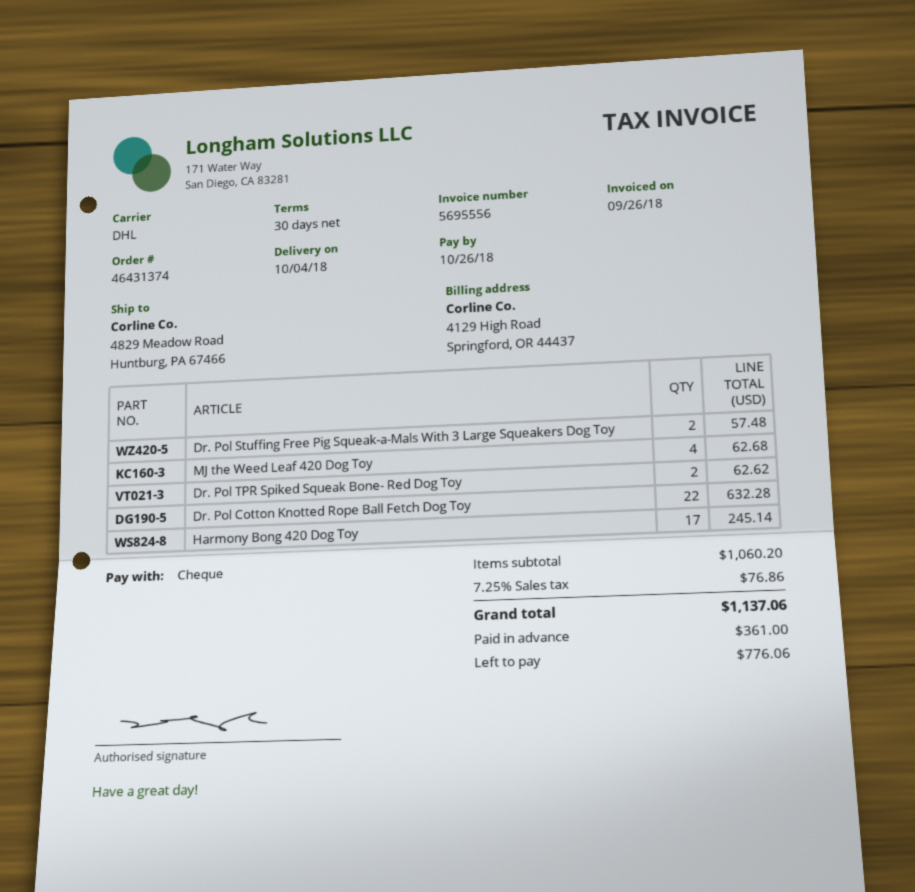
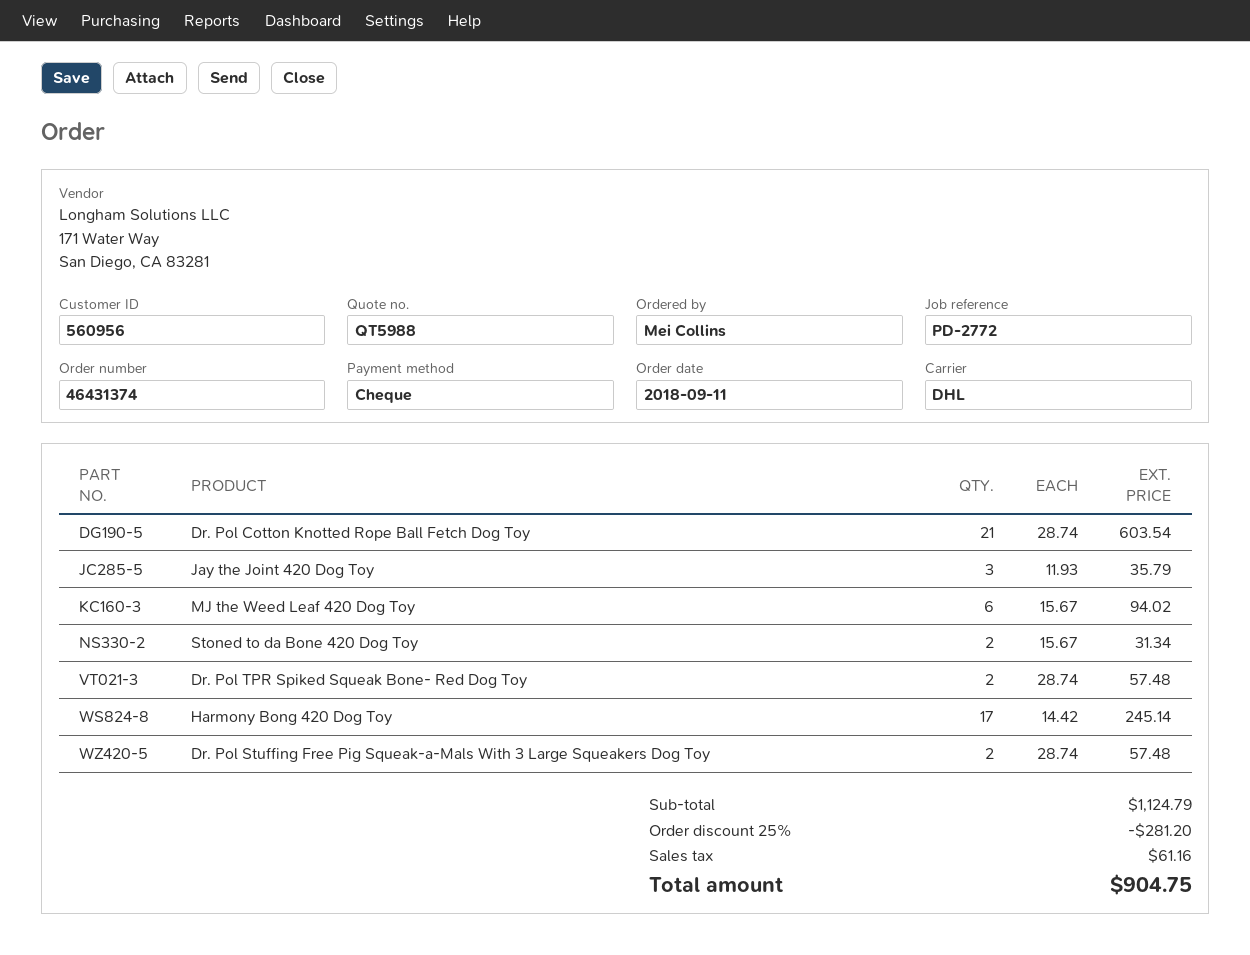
MJ the Weed Leaf 420 Dog Toy: 4 for 62.68 -> 6 for 94.02
Dr. Pol TPR Spiked Squeak Bone- Red Dog Toy: 2 for 62.62 -> 2 for 57.48
Dr. Pol Cotton Knotted Rope Ball Fetch Dog Toy: 22 for 632.28 -> 21 for 603.54
Jay the Joint 420 Dog Toy: none -> 3 for 35.79
Stoned to da Bone 420 Dog Toy: none -> 2 for 31.34
subtotal: 1060.20 -> 1124.79
discount: none -> 25% = 281.20
tax: 76.86 -> 61.16
total: 1137.06 -> 904.75

